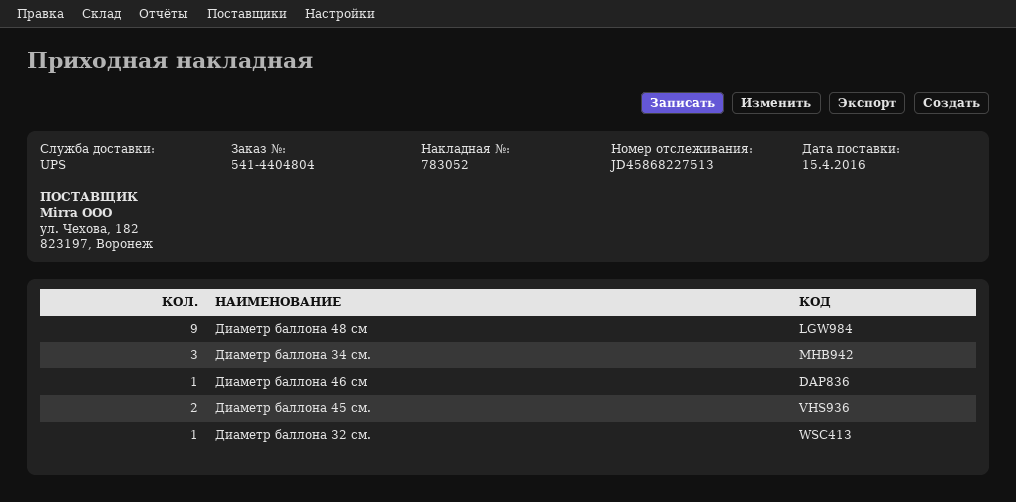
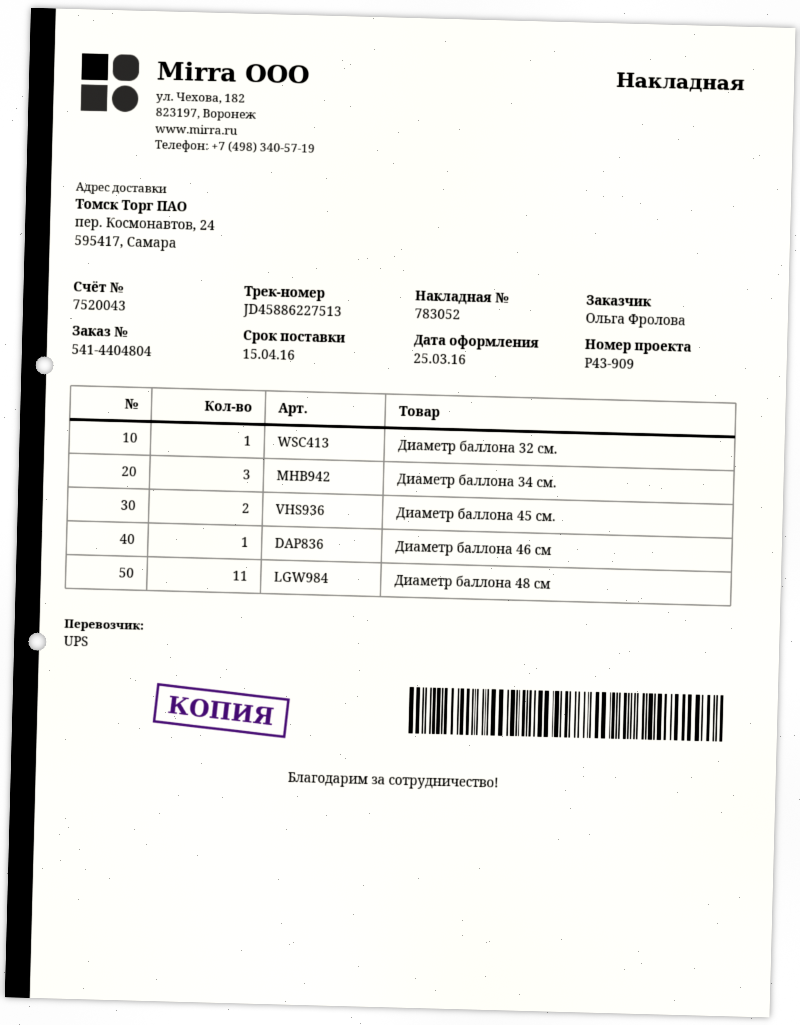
tracking number: JD45868227513 -> JD45886227513
Диаметр баллона 48 см: 9 -> 11

